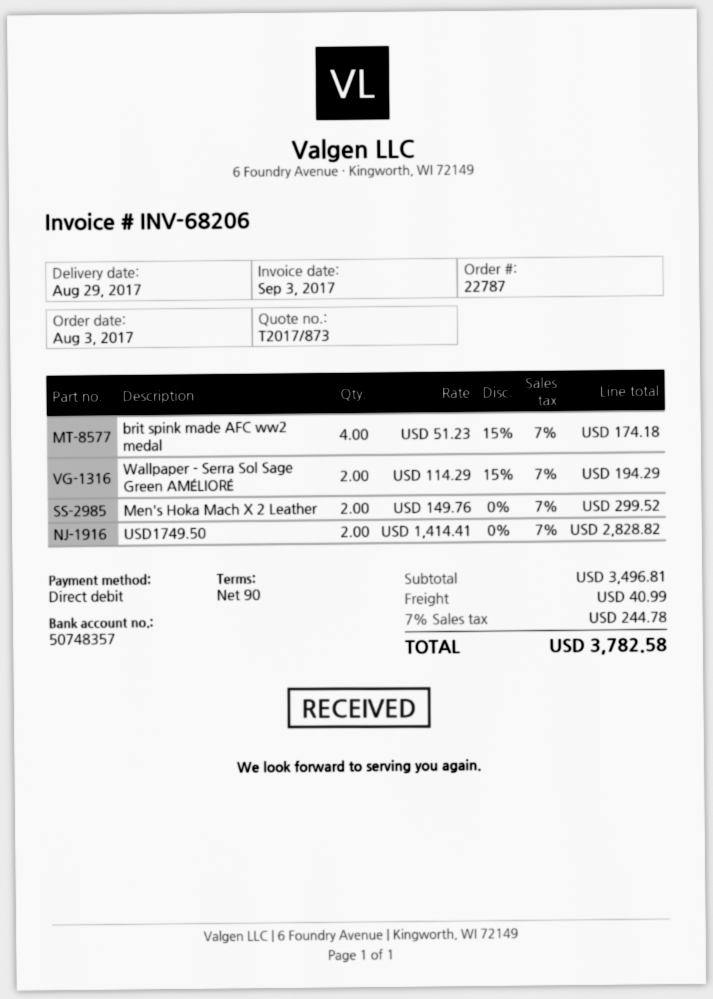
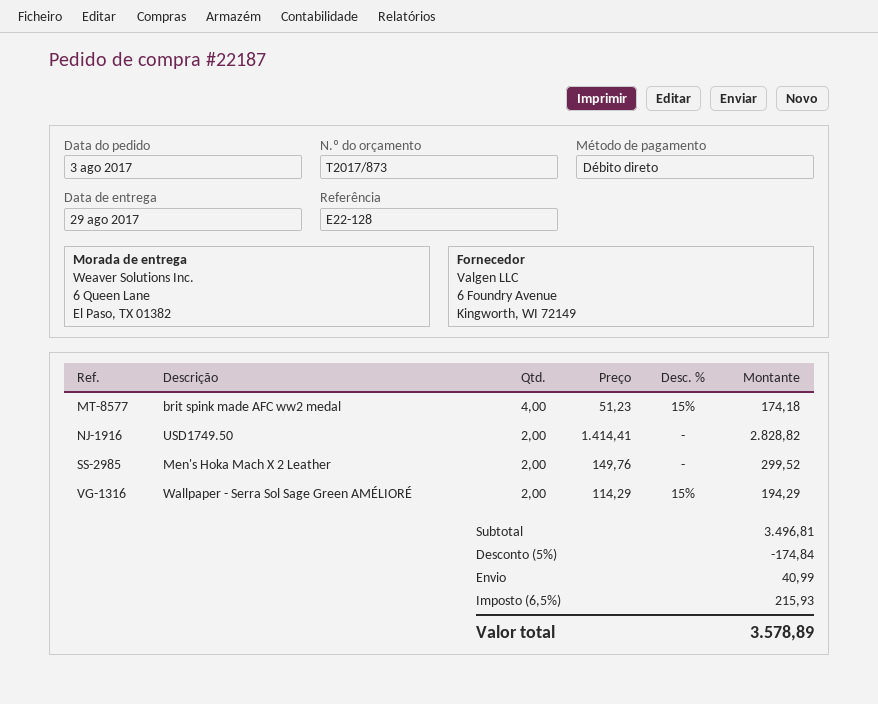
order number: 22787 -> 22187
discount: none -> 5% = 174.84
tax: 7% = 244.78 -> 6.5% = 215.93
total: 3782.58 -> 3578.89

